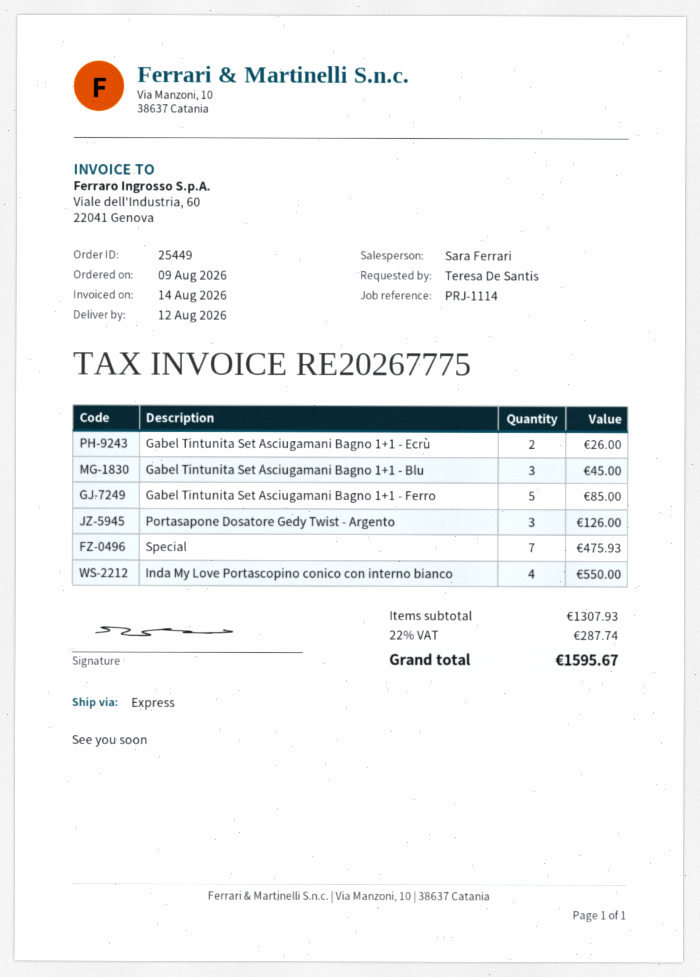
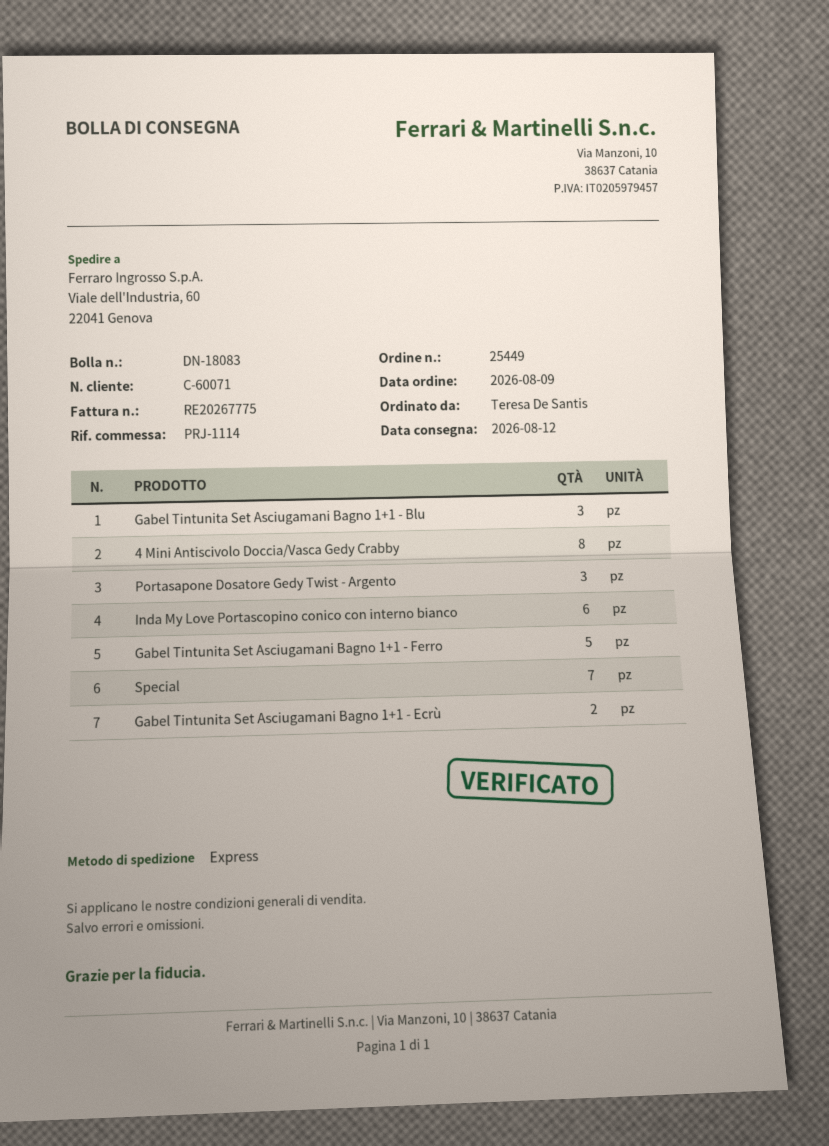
Inda My Love Portascopino conico con interno bianco: 4 -> 6
4 Mini Antiscivolo Doccia/Vasca Gedy Crabby: none -> 8

